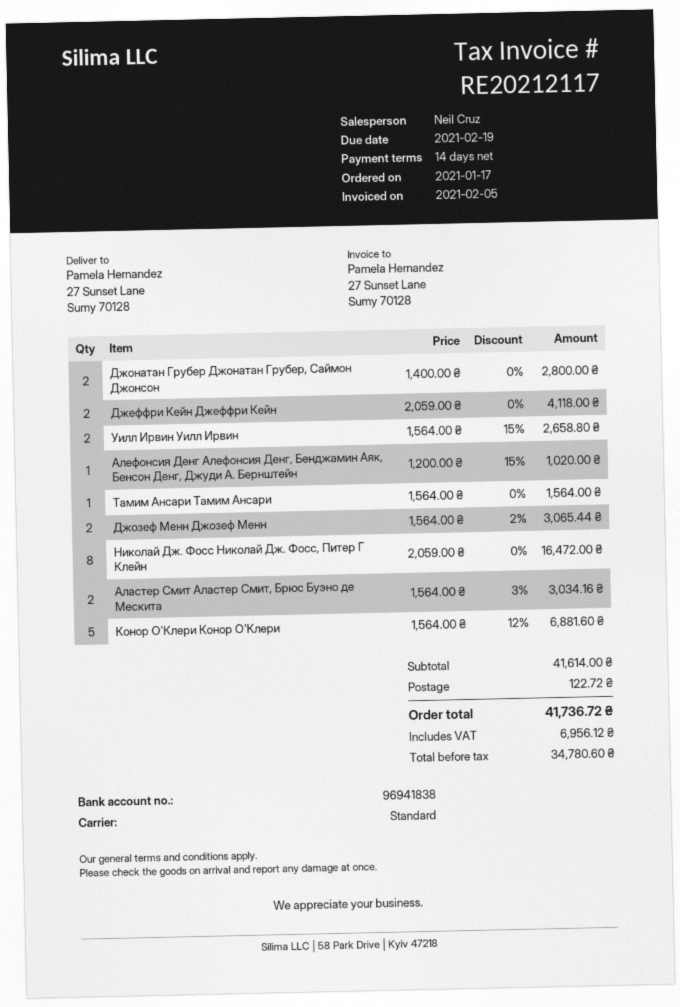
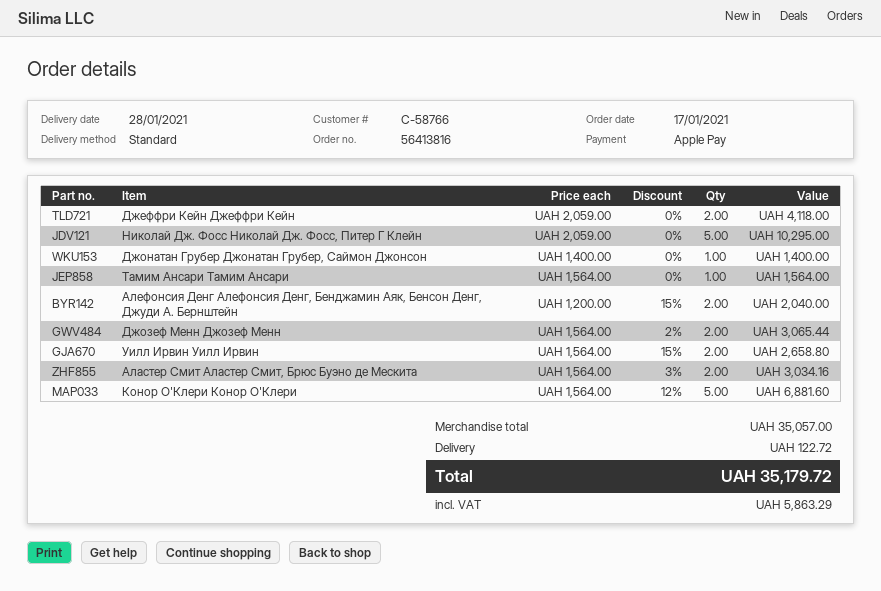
Джонатан Грубер Джонатан Грубер, Саймон Джонсон: 2 x 1400.00 = 2800.00 -> 1 x 1400.00 = 1400.00
Алефонсия Денг Алефонсия Денг, Бенджамин Аяк, Бенсон Денг, Джуди А. Бернштейн: 1 x 1200.00 - 15% = 1020.00 -> 2 x 1200.00 - 15% = 2040.00
Николай Дж. Фосс Николай Дж. Фосс, Питер Г Клейн: 8 x 2059.00 = 16472.00 -> 5 x 2059.00 = 10295.00
subtotal: 41614.00 -> 35057.00
tax: 6956.12 -> 5863.29
total: 41736.72 -> 35179.72

